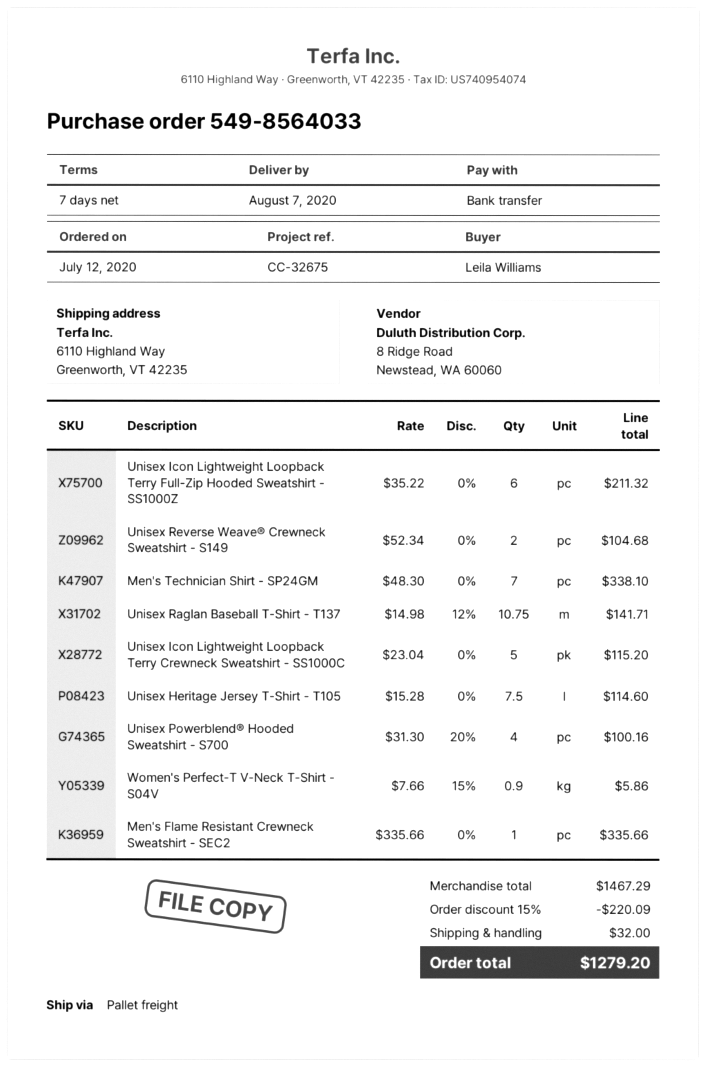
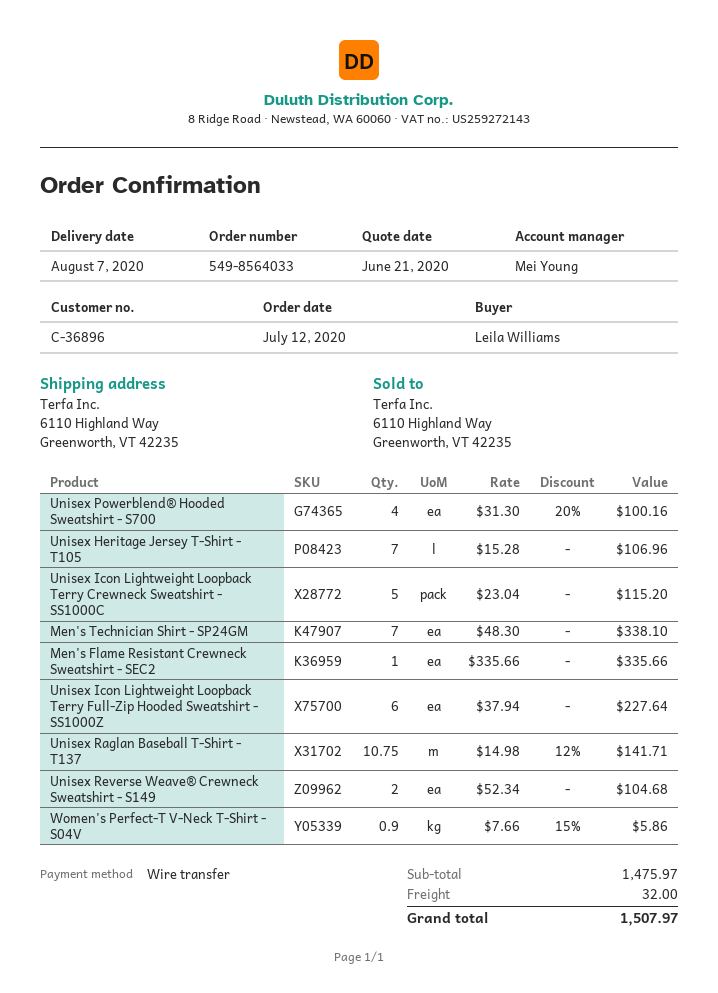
Unisex Icon Lightweight Loopback Terry Full-Zip Hooded Sweatshirt - SS1000Z: 6 x 35.22 = 211.32 -> 6 x 37.94 = 227.64
Unisex Heritage Jersey T-Shirt - T105: 7.5 x 15.28 = 114.60 -> 7 x 15.28 = 106.96
subtotal: 1467.29 -> 1475.97
discount: 15% = 220.09 -> none
total: 1279.20 -> 1507.97

